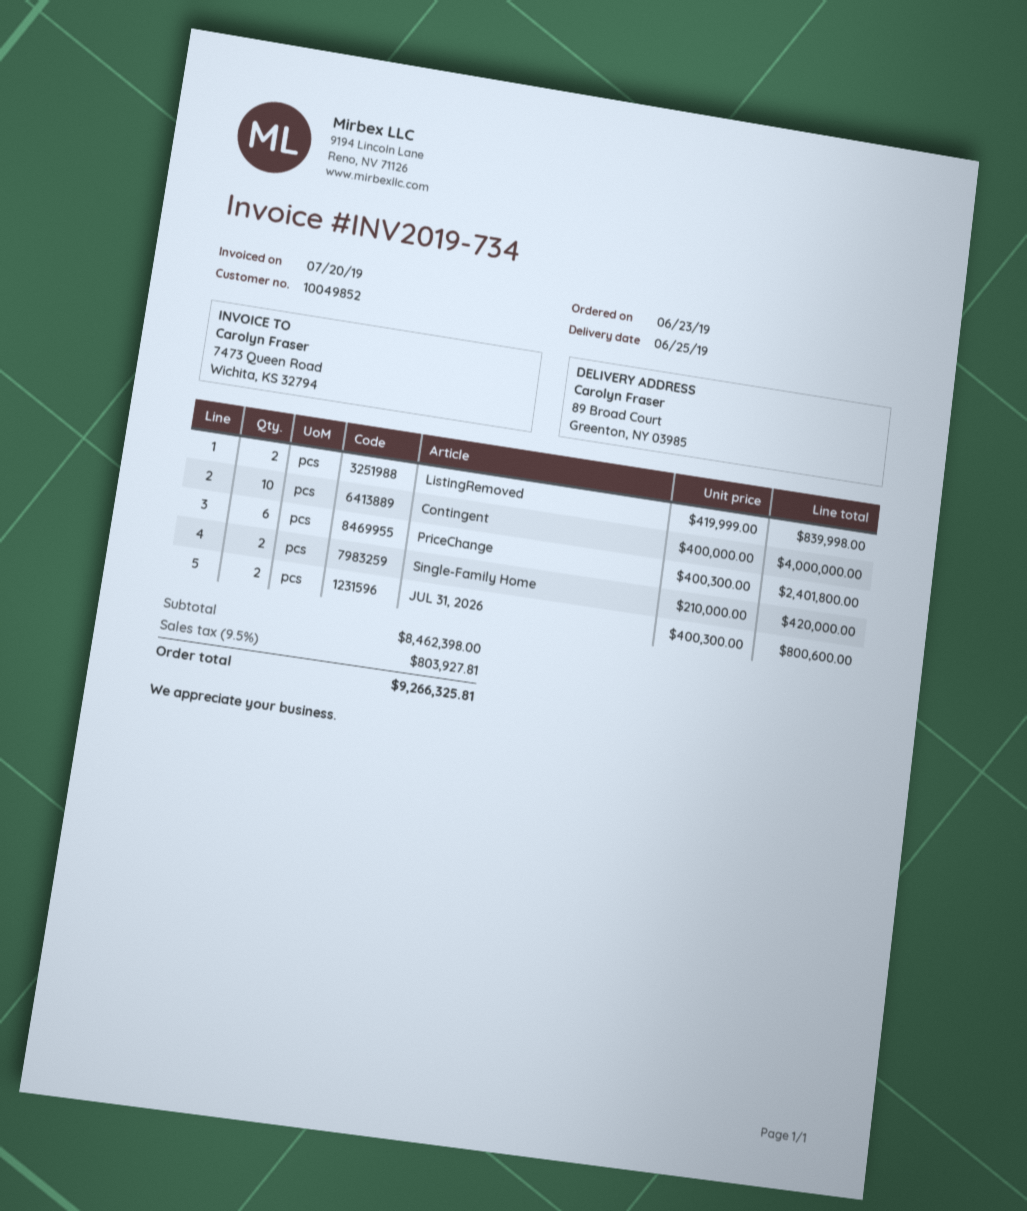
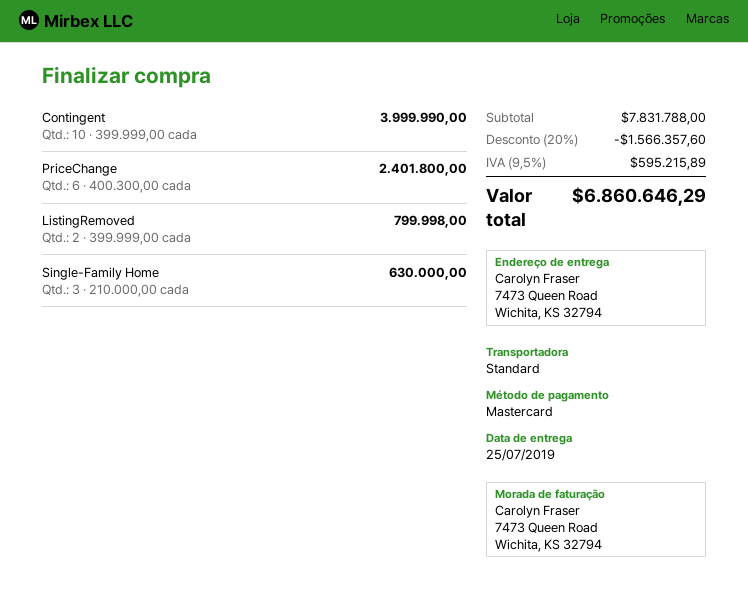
delivery date: 2019-06-25 -> 2019-07-25
ship to: 89 Broad Court, Greenton, NY 03985 -> 7473 Queen Road, Wichita, KS 32794
ListingRemoved: 2 x 419999.00 = 839998.00 -> 2 x 399999.00 = 799998.00
Contingent: 10 x 400000.00 = 4000000.00 -> 10 x 399999.00 = 3999990.00
Single-Family Home: 2 x 210000.00 = 420000.00 -> 3 x 210000.00 = 630000.00
JUL 31, 2026: 2 x 400300.00 = 800600.00 -> none
subtotal: 8462398.00 -> 7831788.00
discount: none -> 20% = 1566357.60
tax: 9.5% = 803927.81 -> 9.5% = 595215.89
total: 9266325.81 -> 6860646.29

